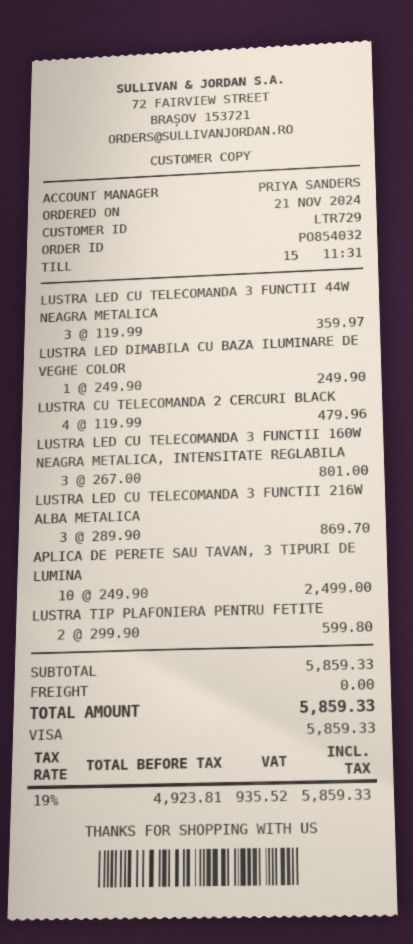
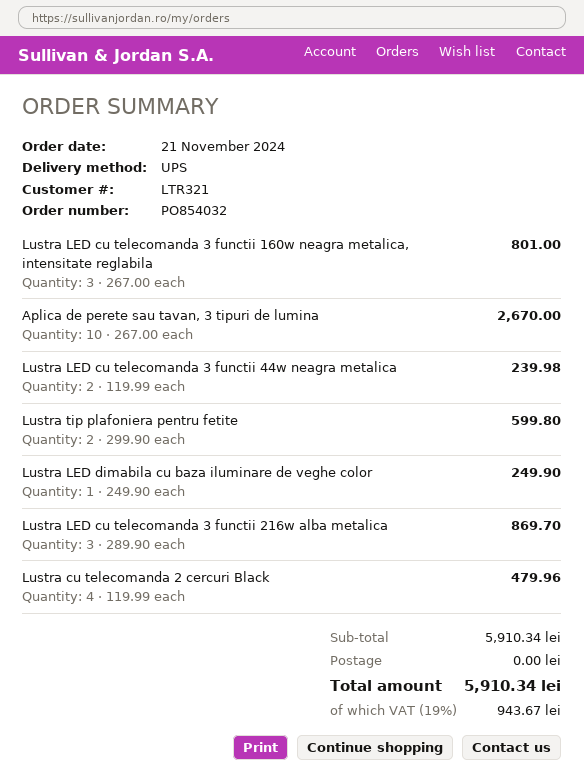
customer number: LTR729 -> LTR321
LUSTRA LED CU TELECOMANDA 3 FUNCTII 44W NEAGRA METALICA: 3 x 119.99 = 359.97 -> 2 x 119.99 = 239.98
APLICA DE PERETE SAU TAVAN, 3 TIPURI DE LUMINA: 10 x 249.90 = 2499.00 -> 10 x 267.00 = 2670.00
subtotal: 5859.33 -> 5910.34
tax: 19% = 935.52 -> 19% = 943.67
total: 5859.33 -> 5910.34

